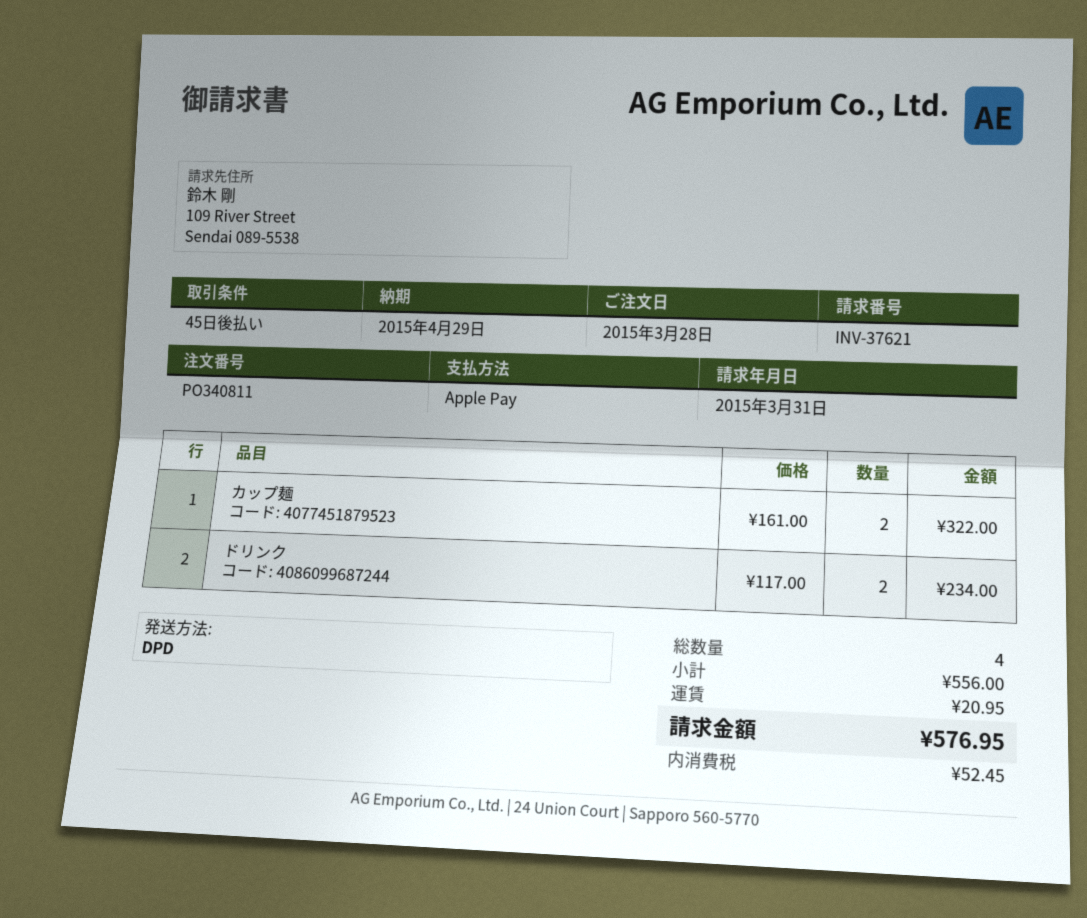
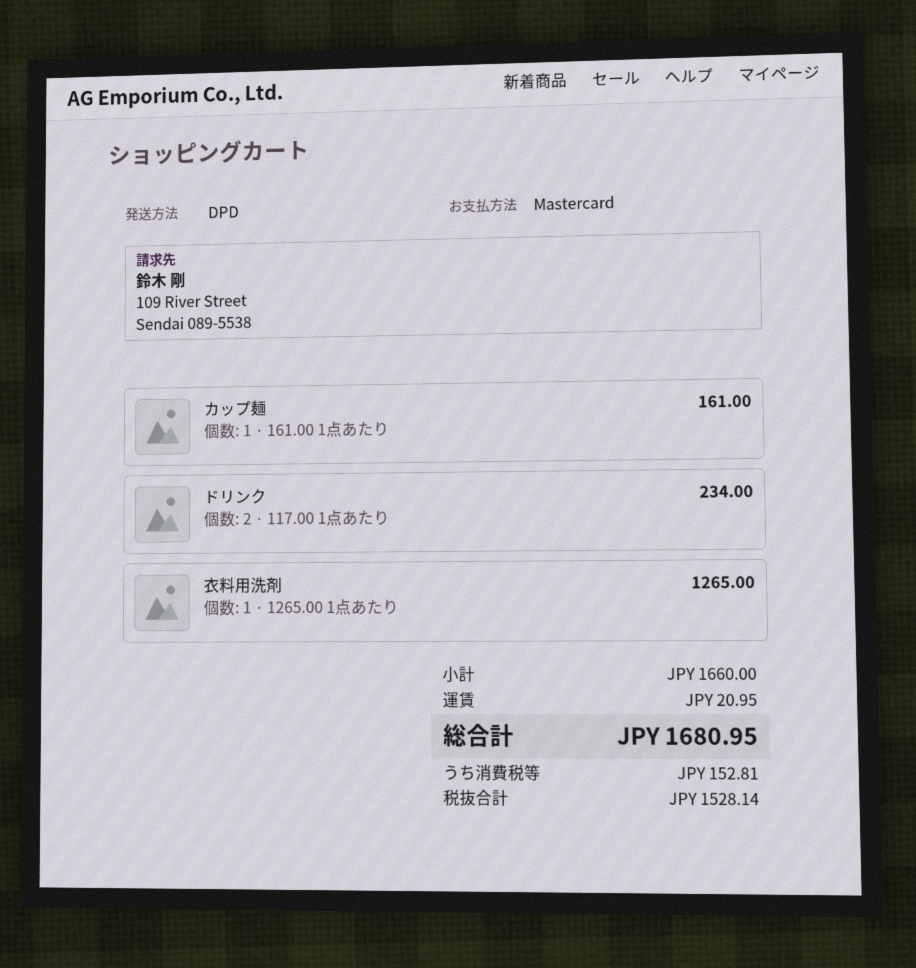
payment method: Apple Pay -> Mastercard
カップ麺: 2 x 161.00 = 322.00 -> 1 x 161.00 = 161.00
衣料用洗剤: none -> 1 x 1265.00 = 1265.00
subtotal: 556.00 -> 1660.00
tax: 52.45 -> 152.81
total: 576.95 -> 1680.95

